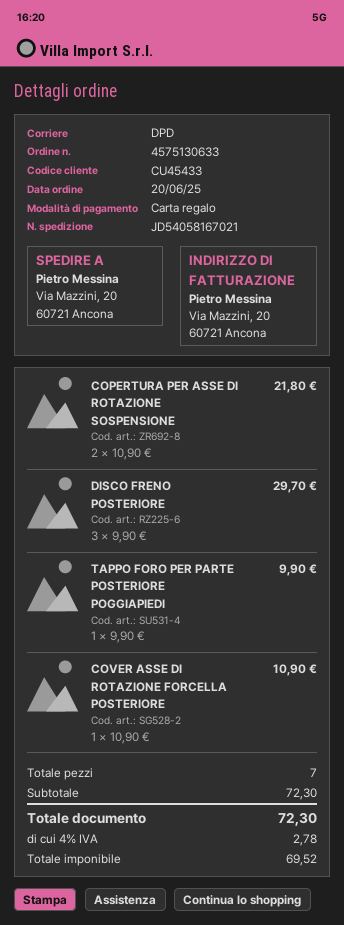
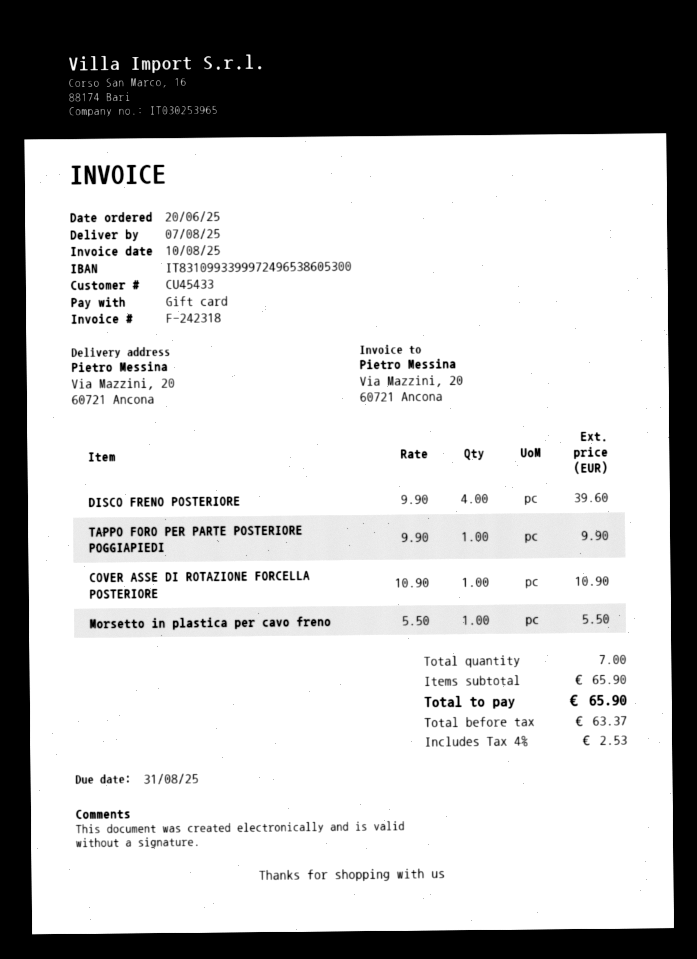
COPERTURA PER ASSE DI ROTAZIONE SOSPENSIONE: 2 x 10.90 = 21.80 -> none
DISCO FRENO POSTERIORE: 3 x 9.90 = 29.70 -> 4 x 9.90 = 39.60
Morsetto in plastica per cavo freno: none -> 1 x 5.50 = 5.50
subtotal: 72.30 -> 65.90
net: 69.52 -> 63.37
tax: 4% = 2.78 -> 4% = 2.53
total: 72.30 -> 65.90

